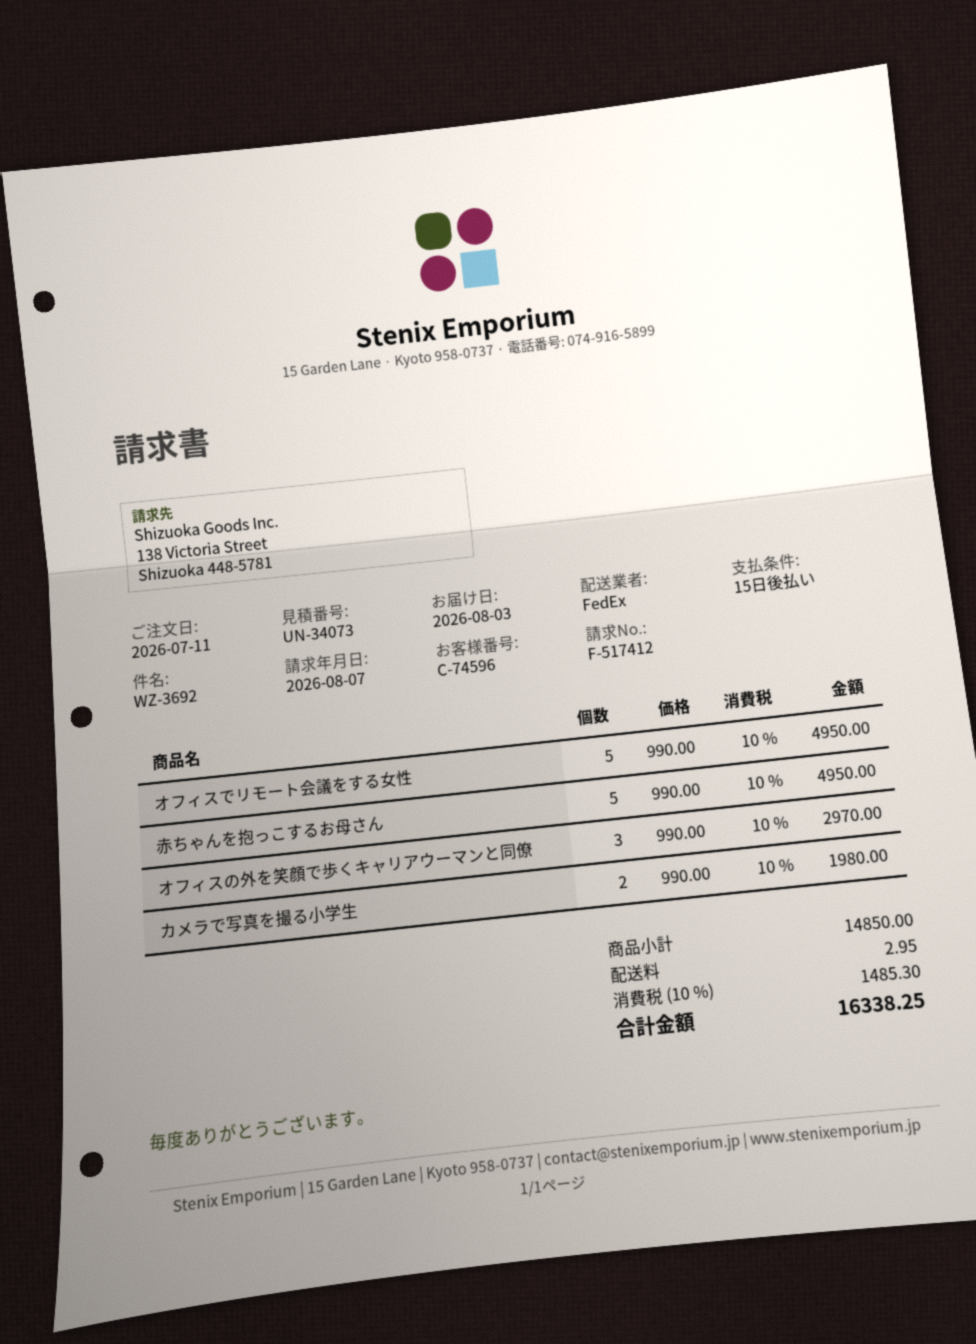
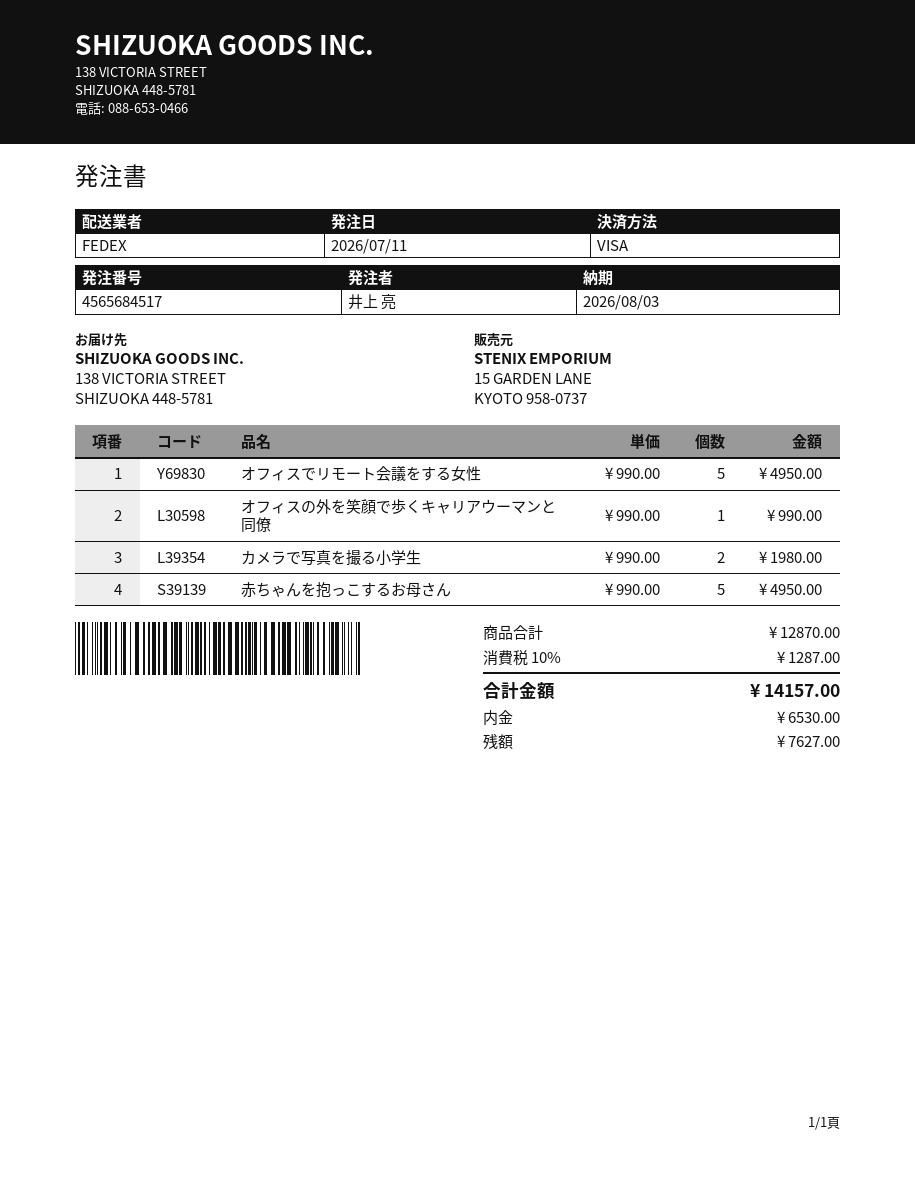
オフィスの外を笑顔で歩くキャリアウーマンと同僚: 3 x 990.00 = 2970.00 -> 1 x 990.00 = 990.00
subtotal: 14850.00 -> 12870.00
shipping: 2.95 -> none
tax: 10% = 1485.30 -> 10% = 1287.00
total: 16338.25 -> 14157.00

